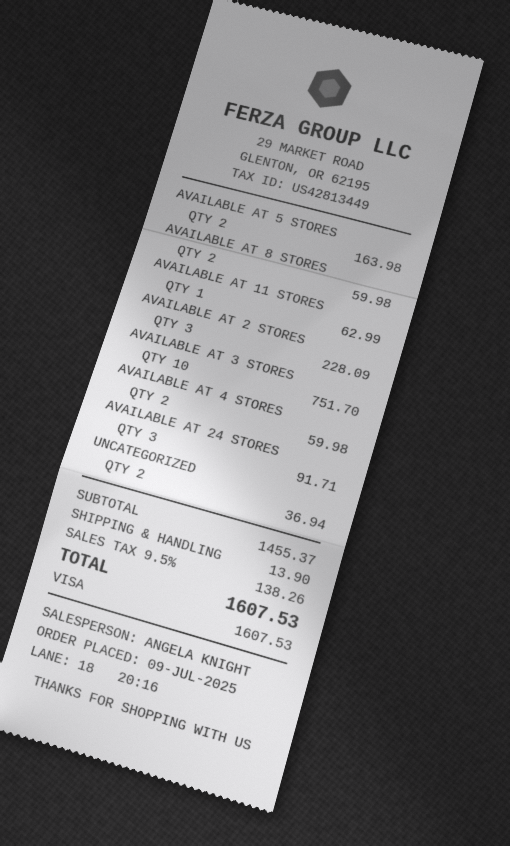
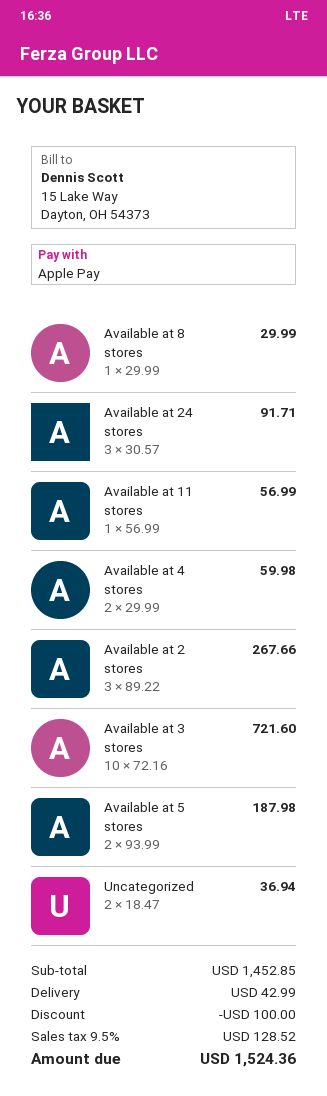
payment method: Visa -> Apple Pay
AVAILABLE AT 5 STORES: 2 for 163.98 -> 2 for 187.98
AVAILABLE AT 8 STORES: 2 for 59.98 -> 1 for 29.99
AVAILABLE AT 11 STORES: 1 for 62.99 -> 1 for 56.99
AVAILABLE AT 2 STORES: 3 for 228.09 -> 3 for 267.66
AVAILABLE AT 3 STORES: 10 for 751.70 -> 10 for 721.60
subtotal: 1455.37 -> 1452.85
discount: none -> 100.00
shipping: 13.90 -> 42.99
tax: 9.5% = 138.26 -> 9.5% = 128.52
total: 1607.53 -> 1524.36

